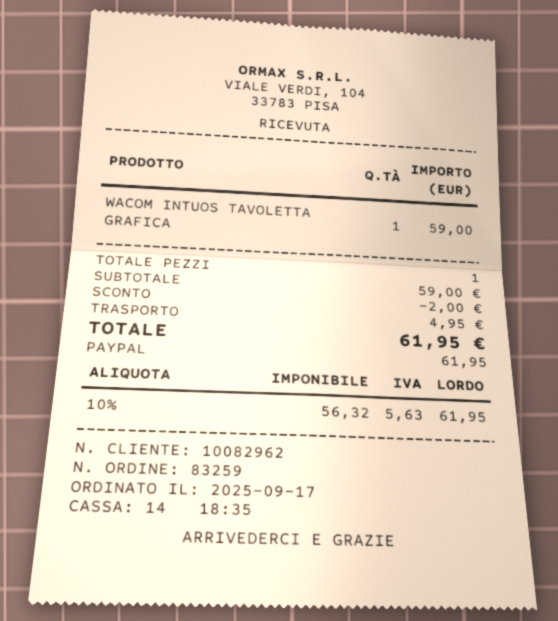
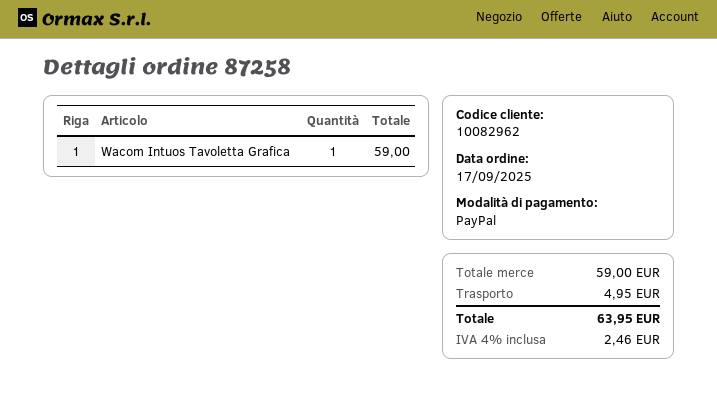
order number: 83259 -> 87258
discount: 2.00 -> none
tax: 10% = 5.63 -> 4% = 2.46
total: 61.95 -> 63.95

